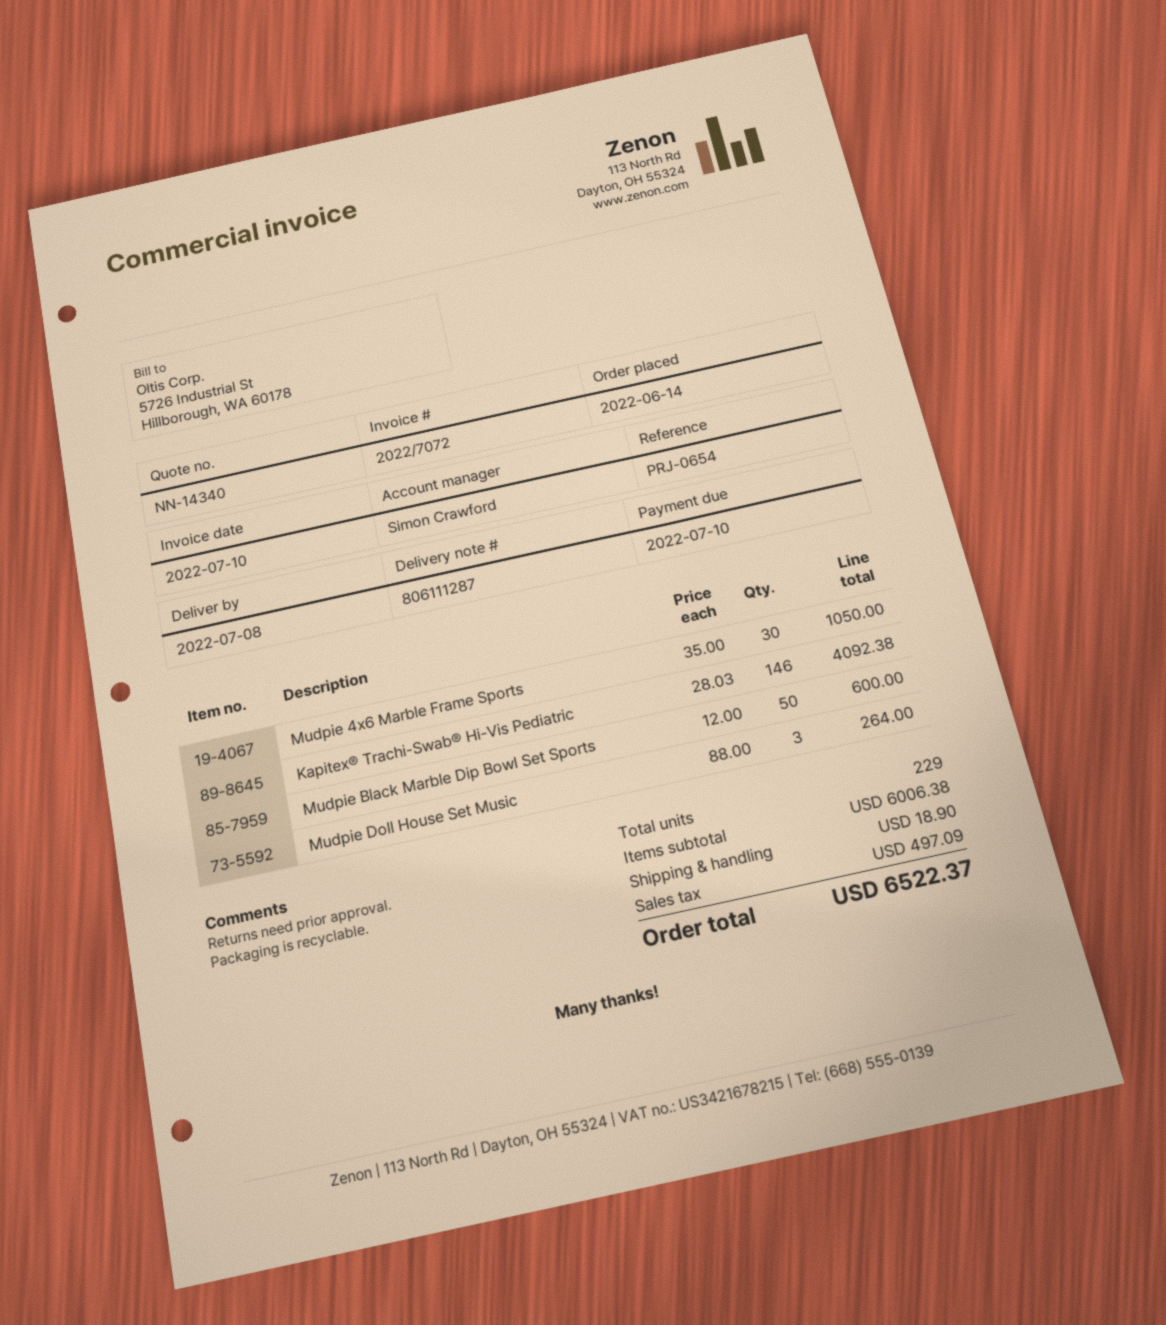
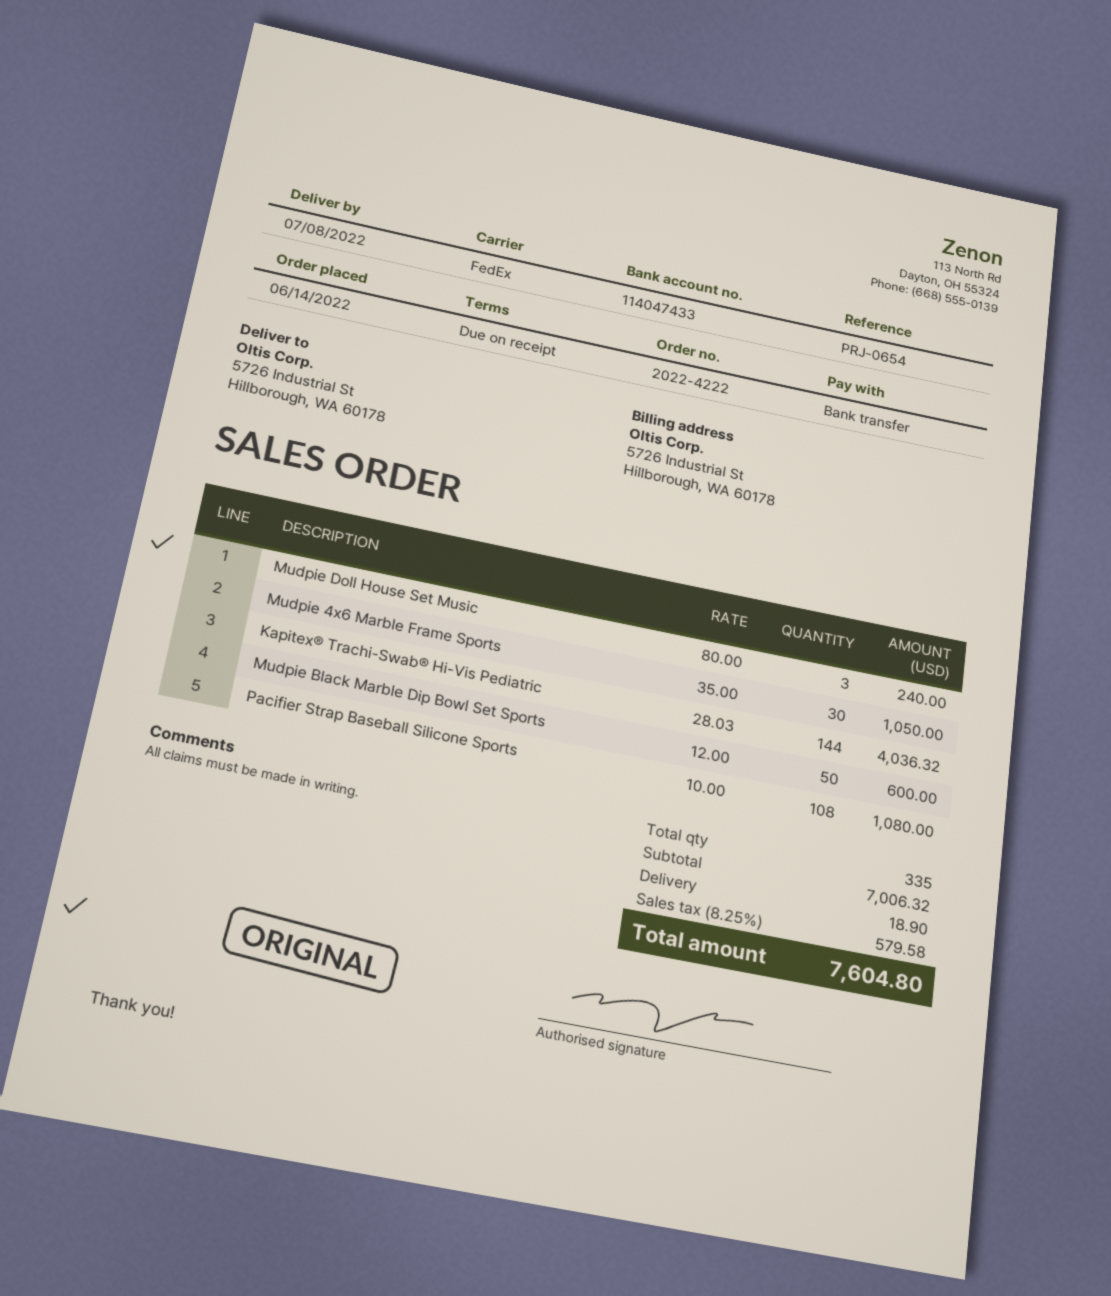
Kapitex® Trachi-Swab® Hi-Vis Pediatric: 146 x 28.03 = 4092.38 -> 144 x 28.03 = 4036.32
Mudpie Doll House Set Music: 3 x 88.00 = 264.00 -> 3 x 80.00 = 240.00
Pacifier Strap Baseball Silicone Sports: none -> 108 x 10.00 = 1080.00
total quantity: 229 -> 335
subtotal: 6006.38 -> 7006.32
tax: 497.09 -> 579.58
total: 6522.37 -> 7604.80

